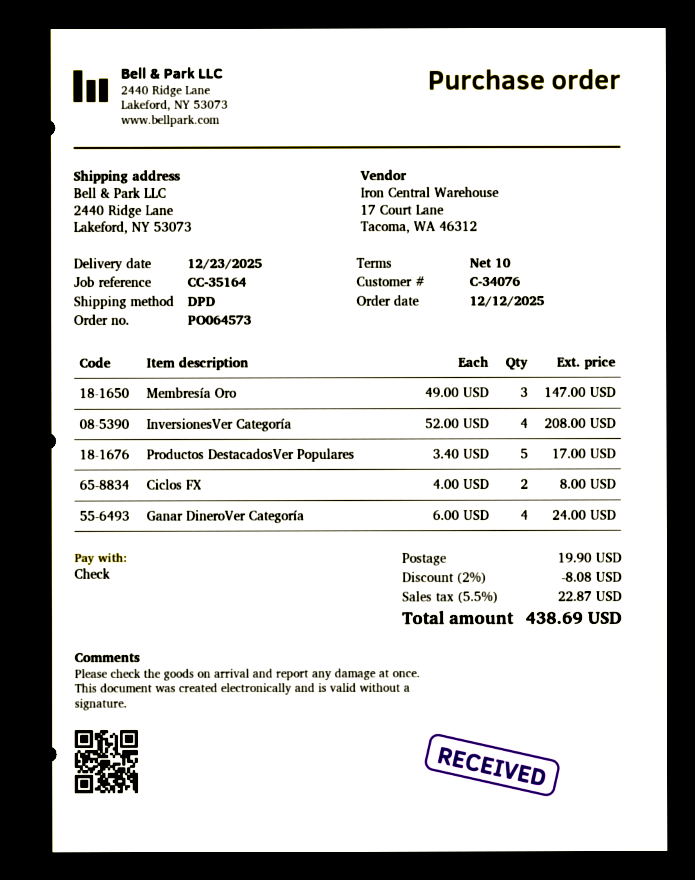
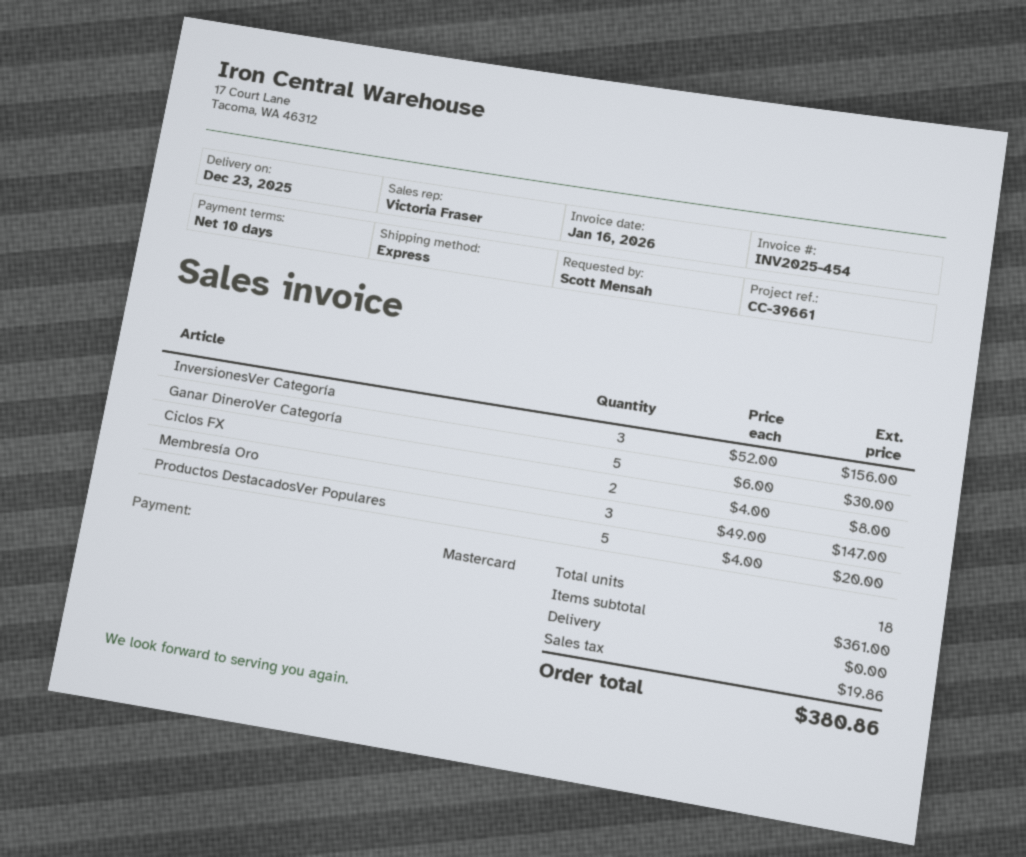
reference: CC-35164 -> CC-39661
payment method: cheque -> Mastercard
shipping method: DPD -> express
InversionesVer Categoría: 4 x 52.00 = 208.00 -> 3 x 52.00 = 156.00
Productos DestacadosVer Populares: 5 x 3.40 = 17.00 -> 5 x 4.00 = 20.00
Ganar DineroVer Categoría: 4 x 6.00 = 24.00 -> 5 x 6.00 = 30.00
discount: 2% = 8.08 -> none
shipping: 19.90 -> 0.00
tax: 22.87 -> 19.86
total: 438.69 -> 380.86

